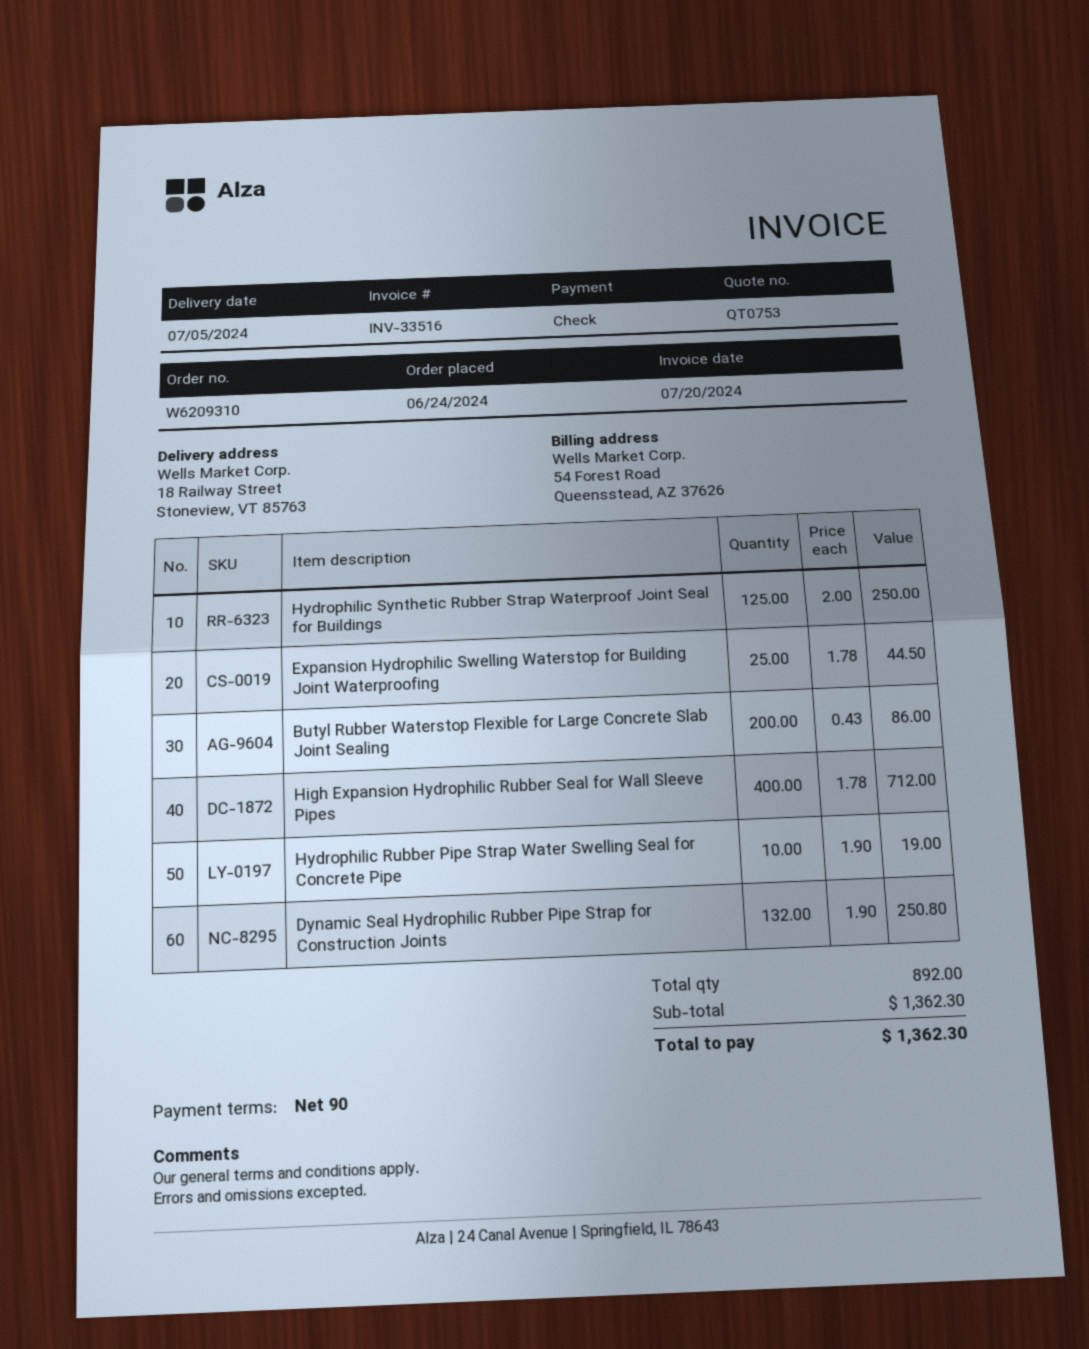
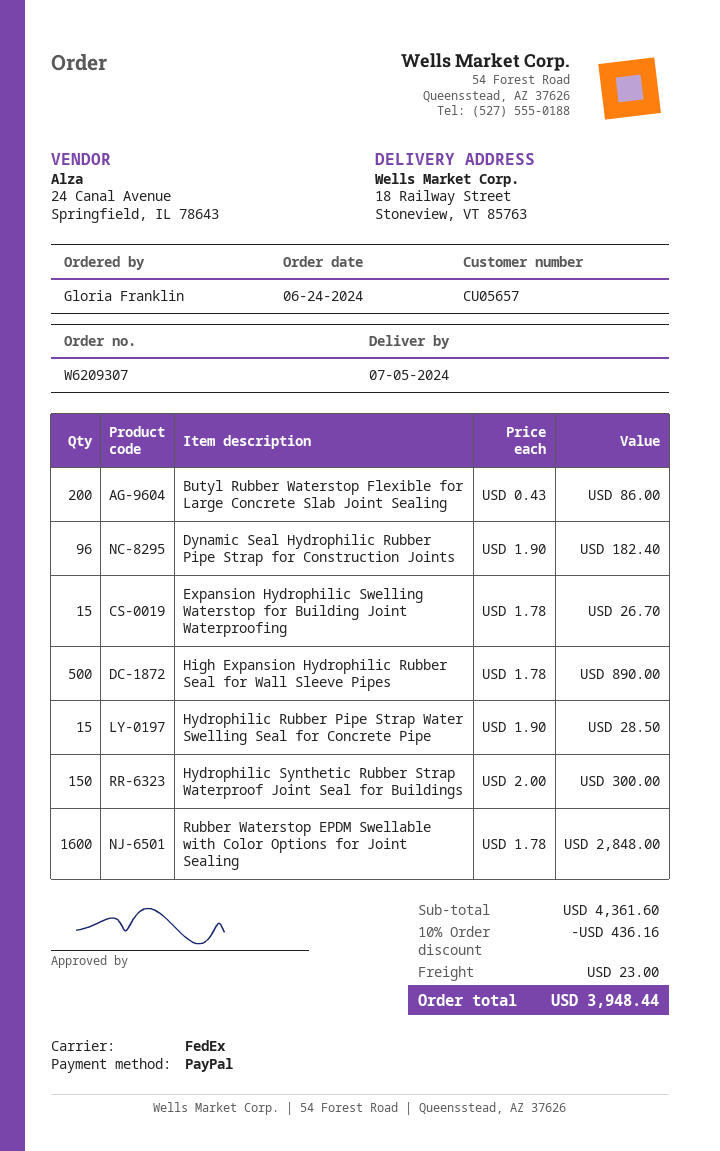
order number: W6209310 -> W6209307
payment method: cheque -> PayPal
Hydrophilic Synthetic Rubber Strap Waterproof Joint Seal for Buildings: 125 x 2.00 = 250.00 -> 150 x 2.00 = 300.00
Expansion Hydrophilic Swelling Waterstop for Building Joint Waterproofing: 25 x 1.78 = 44.50 -> 15 x 1.78 = 26.70
High Expansion Hydrophilic Rubber Seal for Wall Sleeve Pipes: 400 x 1.78 = 712.00 -> 500 x 1.78 = 890.00
Hydrophilic Rubber Pipe Strap Water Swelling Seal for Concrete Pipe: 10 x 1.90 = 19.00 -> 15 x 1.90 = 28.50
Dynamic Seal Hydrophilic Rubber Pipe Strap for Construction Joints: 132 x 1.90 = 250.80 -> 96 x 1.90 = 182.40
Rubber Waterstop EPDM Swellable with Color Options for Joint Sealing: none -> 1600 x 1.78 = 2848.00
subtotal: 1362.30 -> 4361.60
discount: none -> 10% = 436.16
shipping: none -> 23.00
total: 1362.30 -> 3948.44

